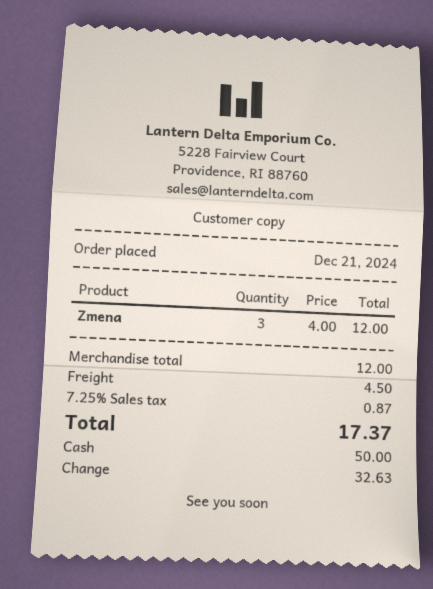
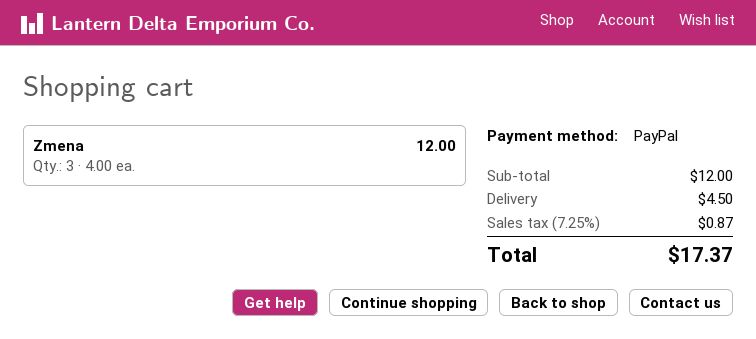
payment method: cash -> PayPal

